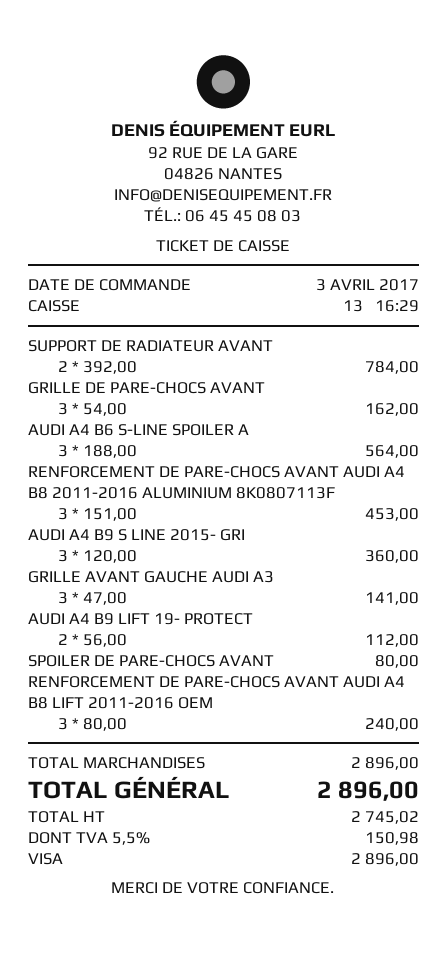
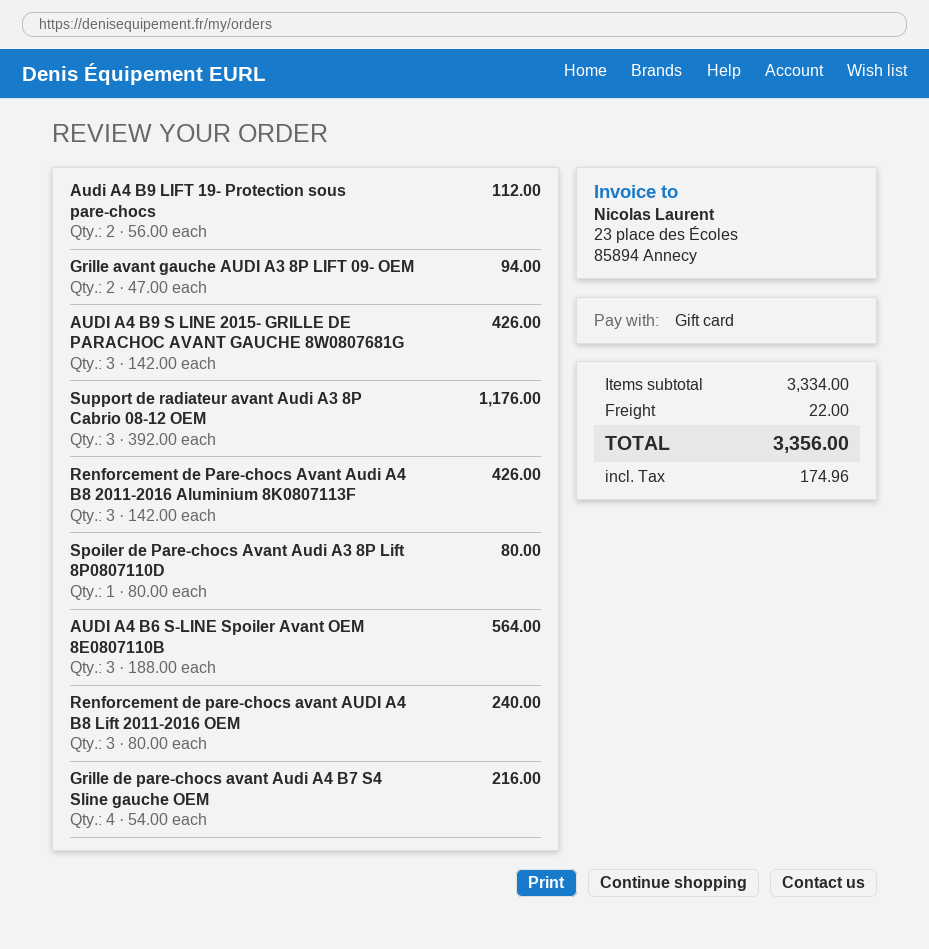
payment method: Visa -> gift card
SUPPORT DE RADIATEUR AVANT: 2 x 392.00 = 784.00 -> 3 x 392.00 = 1176.00
GRILLE DE PARE-CHOCS AVANT: 3 x 54.00 = 162.00 -> 4 x 54.00 = 216.00
RENFORCEMENT DE PARE-CHOCS AVANT AUDI A4 B8 2011-2016 ALUMINIUM 8K0807113F: 3 x 151.00 = 453.00 -> 3 x 142.00 = 426.00
AUDI A4 B9 S LINE 2015- GRI: 3 x 120.00 = 360.00 -> 3 x 142.00 = 426.00
GRILLE AVANT GAUCHE AUDI A3: 3 x 47.00 = 141.00 -> 2 x 47.00 = 94.00
subtotal: 2896.00 -> 3334.00
shipping: none -> 22.00
tax: 150.98 -> 174.96
total: 2896.00 -> 3356.00

